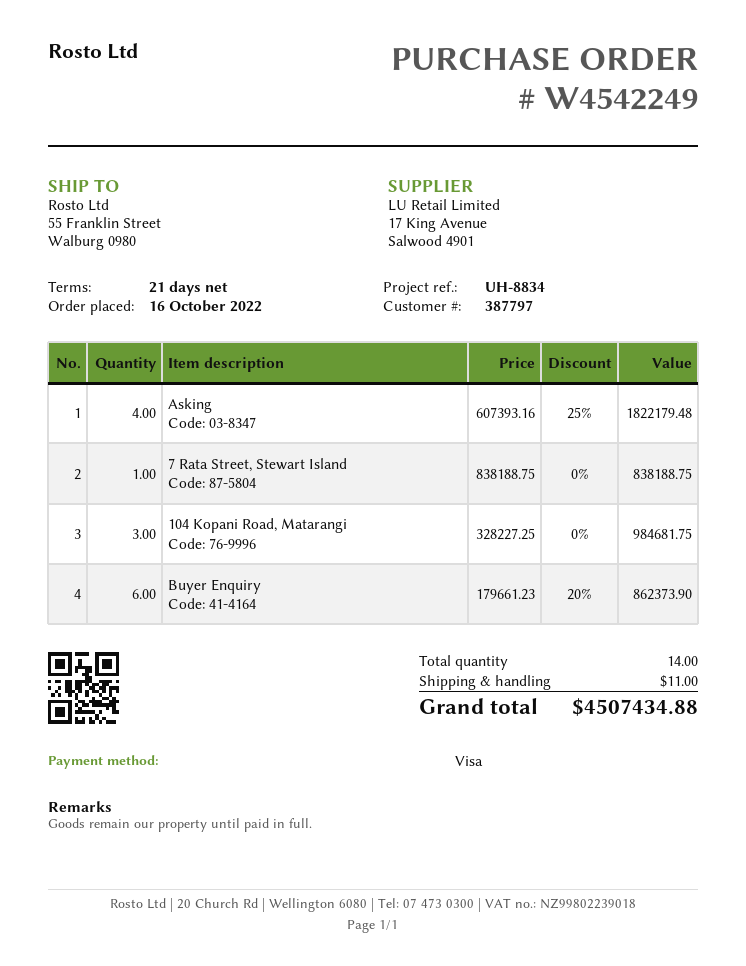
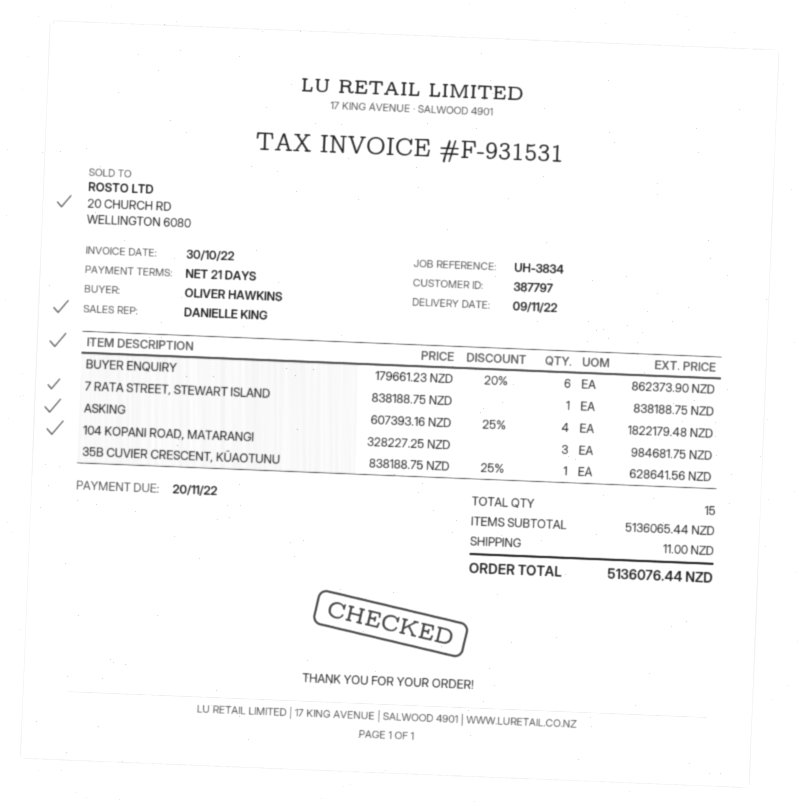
reference: UH-8834 -> UH-3834
35B CUVIER CRESCENT, KŪAOTUNU: none -> 1 x 838188.75 - 25% = 628641.56
total quantity: 14 -> 15
total: 4507434.88 -> 5136076.44

